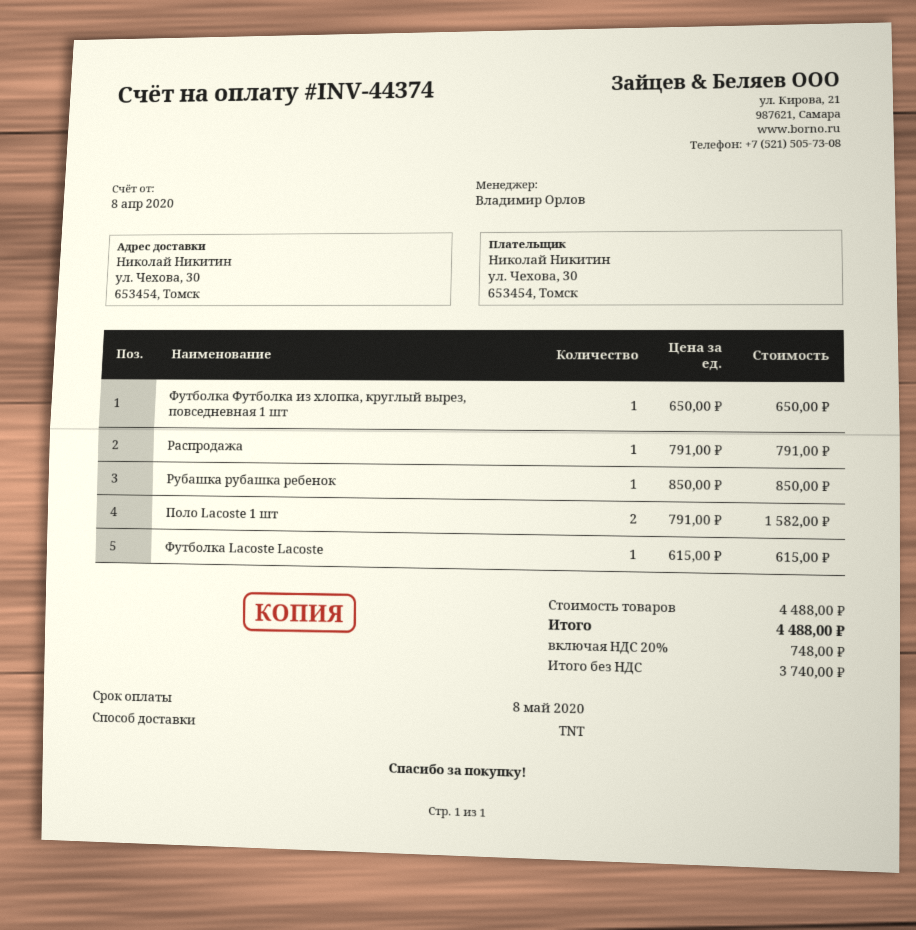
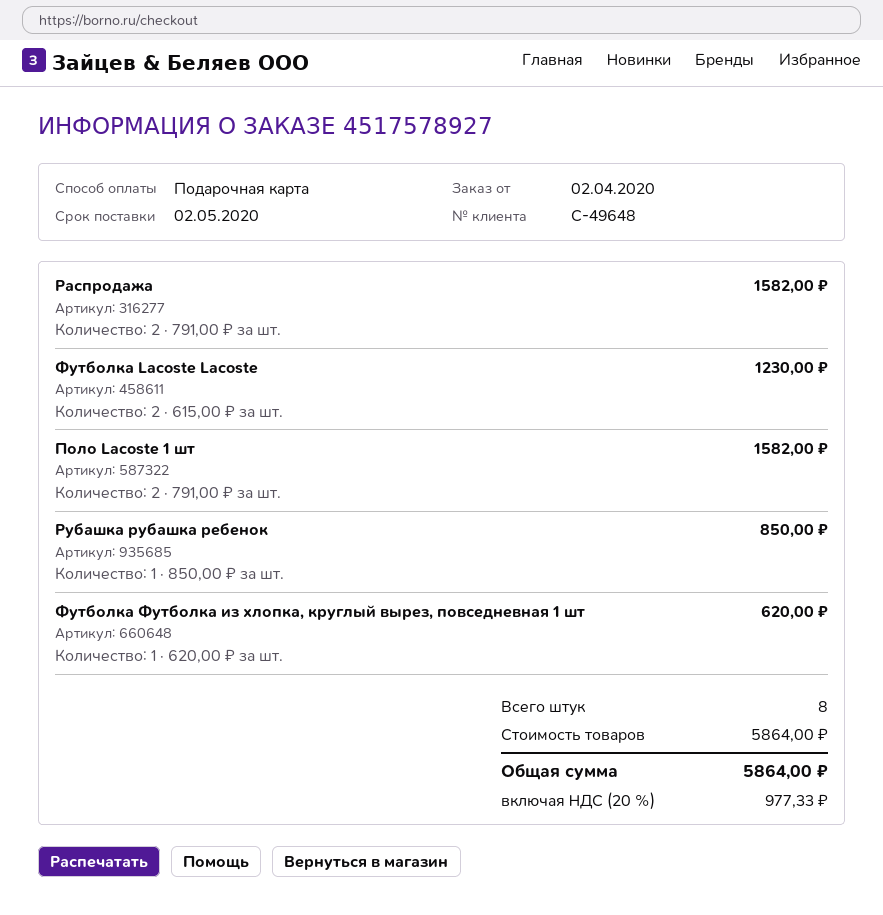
Футболка Футболка из хлопка, круглый вырез, повседневная 1 шт: 1 x 650.00 = 650.00 -> 1 x 620.00 = 620.00
Распродажа: 1 x 791.00 = 791.00 -> 2 x 791.00 = 1582.00
Футболка Lacoste Lacoste: 1 x 615.00 = 615.00 -> 2 x 615.00 = 1230.00
subtotal: 4488.00 -> 5864.00
tax: 20% = 748.00 -> 20% = 977.33
total: 4488.00 -> 5864.00

